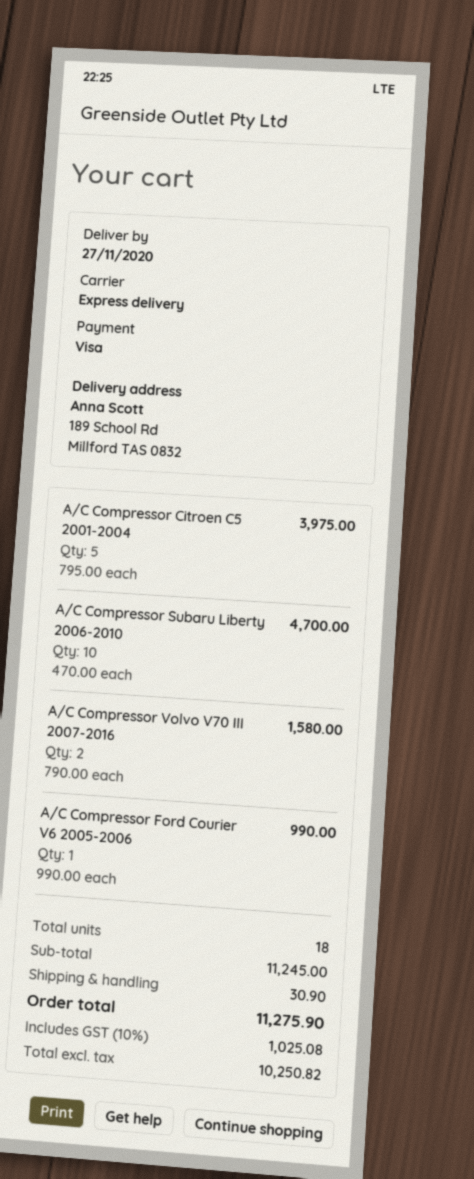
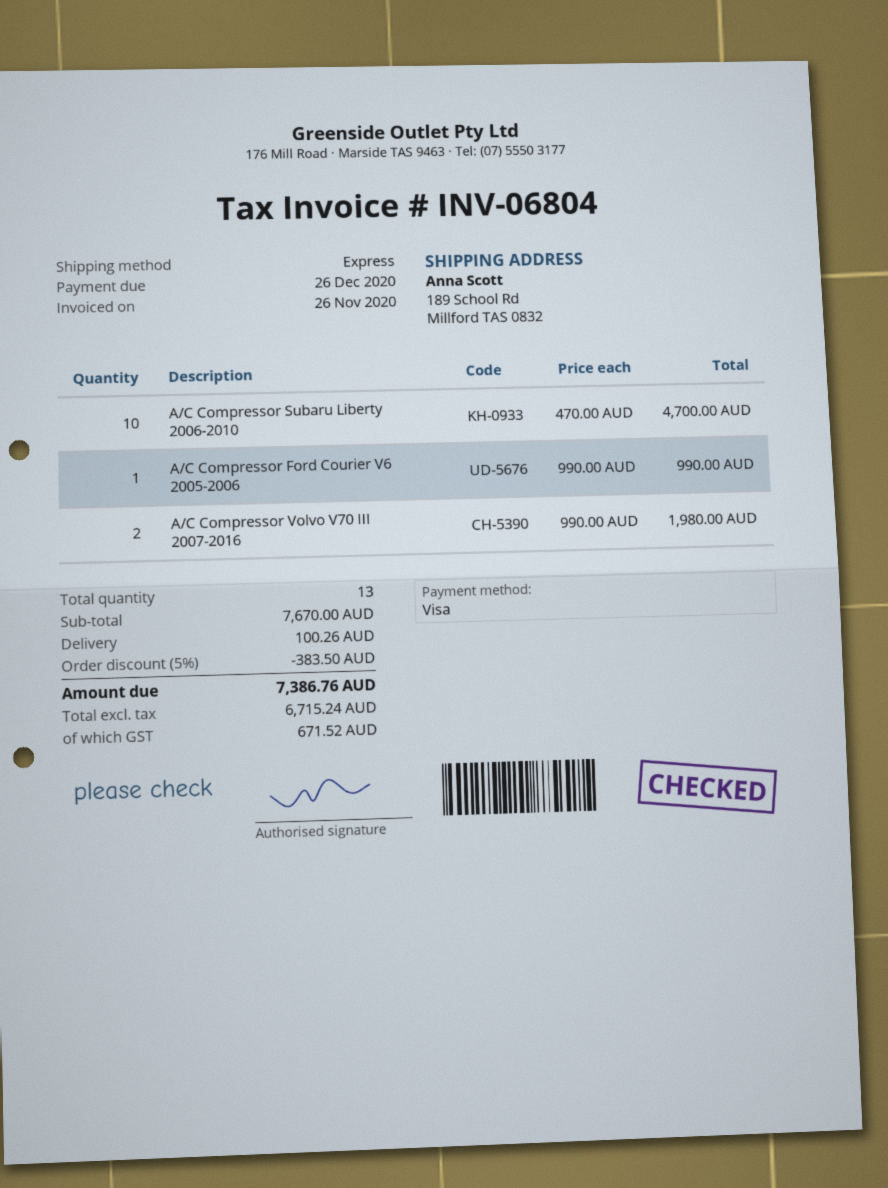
A/C Compressor Citroen C5 2001-2004: 5 x 795.00 = 3975.00 -> none
A/C Compressor Volvo V70 III 2007-2016: 2 x 790.00 = 1580.00 -> 2 x 990.00 = 1980.00
total quantity: 18 -> 13
subtotal: 11245.00 -> 7670.00
discount: none -> 5% = 383.50
shipping: 30.90 -> 100.26
net: 10250.82 -> 6715.24
tax: 1025.08 -> 671.52
total: 11275.90 -> 7386.76

